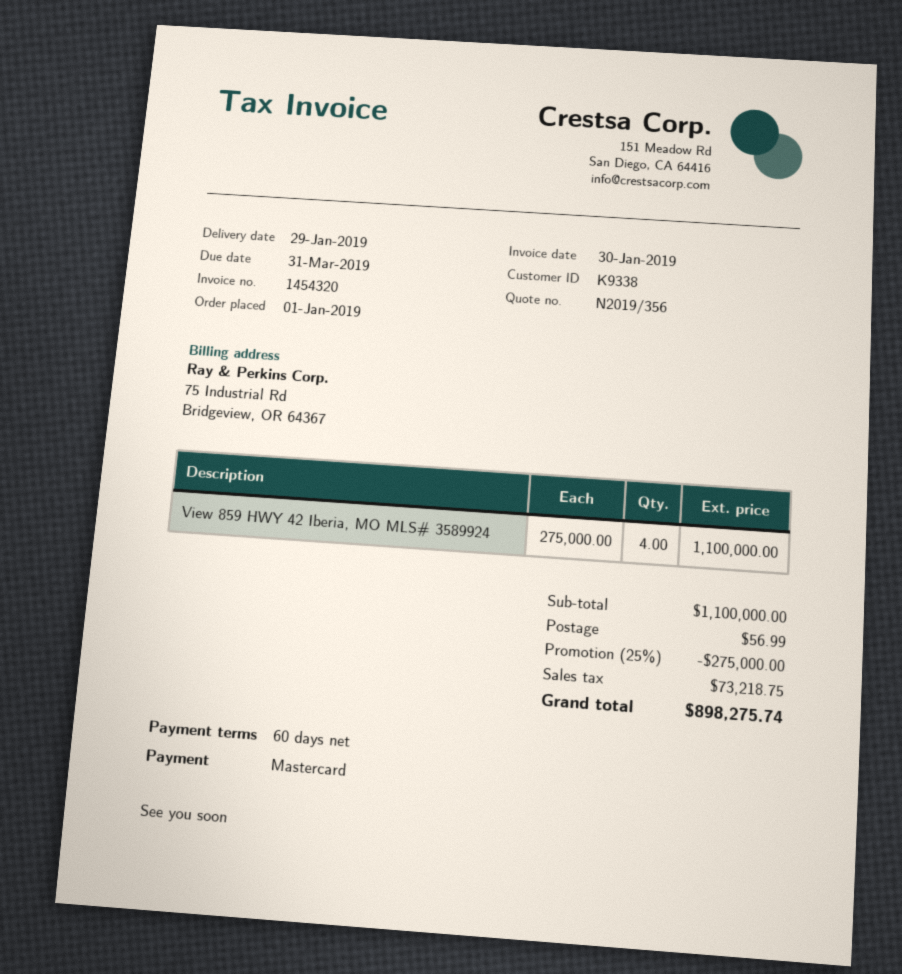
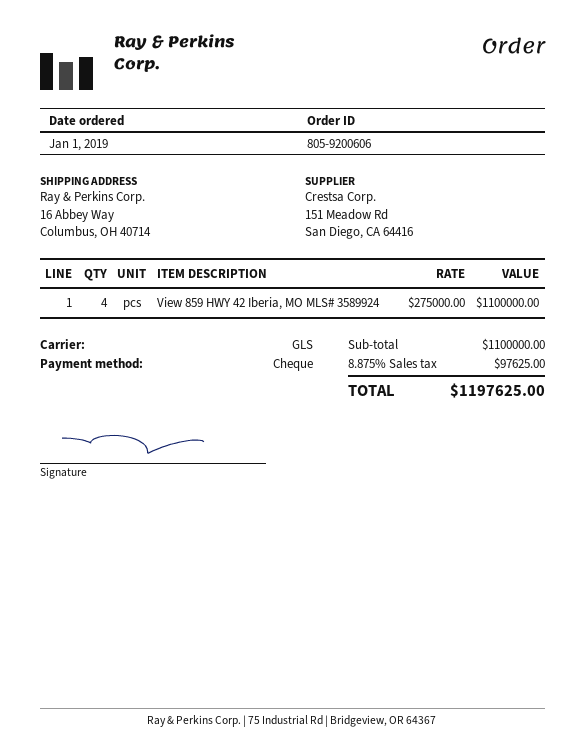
payment method: Mastercard -> cheque
discount: 25% = 275000.00 -> none
shipping: 56.99 -> none
tax: 73218.75 -> 97625.00
total: 898275.74 -> 1197625.00

